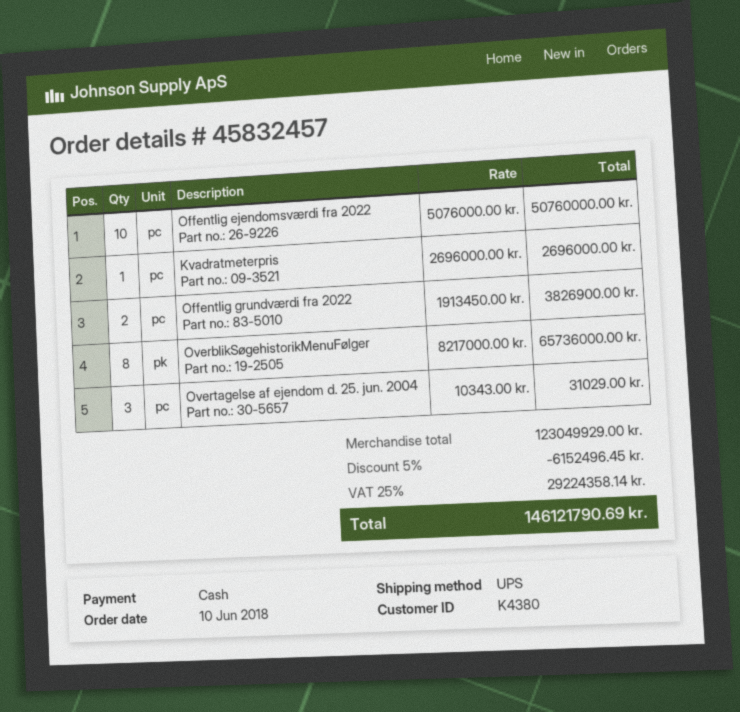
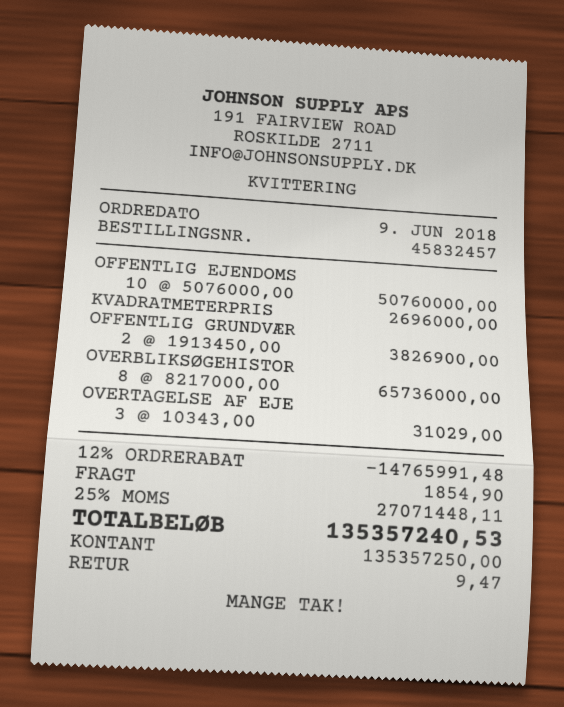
order date: 2018-06-10 -> 2018-06-09
discount: 5% = 6152496.45 -> 12% = 14765991.48
shipping: none -> 1854.90
tax: 25% = 29224358.14 -> 25% = 27071448.11
total: 146121790.69 -> 135357240.53

